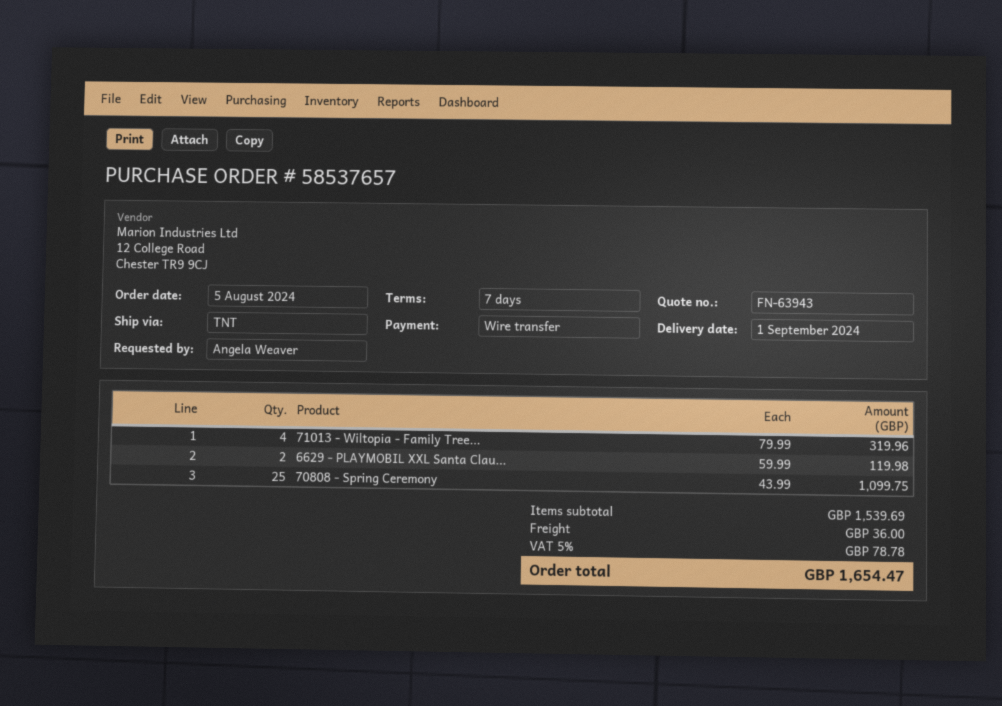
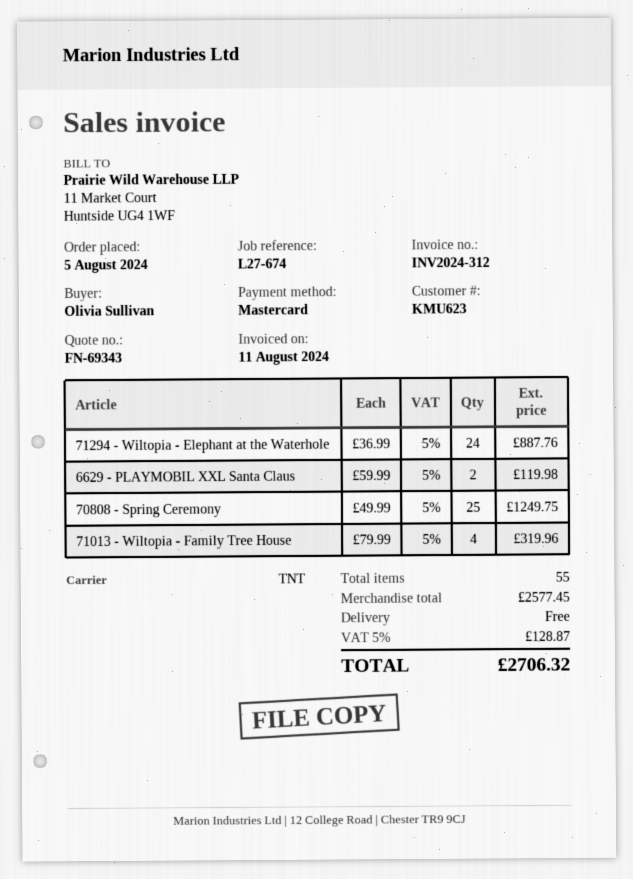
quote number: FN-63943 -> FN-69343
ordered by: Angela Weaver -> Olivia Sullivan
payment method: bank transfer -> Mastercard
70808 - Spring Ceremony: 25 x 43.99 = 1099.75 -> 25 x 49.99 = 1249.75
71294 - Wiltopia - Elephant at the Waterhole: none -> 24 x 36.99 = 887.76
subtotal: 1539.69 -> 2577.45
shipping: 36.00 -> 0.00
tax: 5% = 78.78 -> 5% = 128.87
total: 1654.47 -> 2706.32

